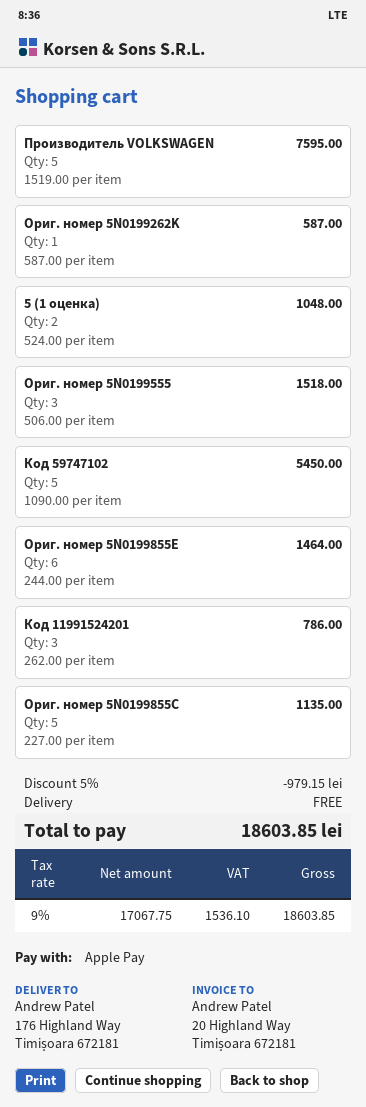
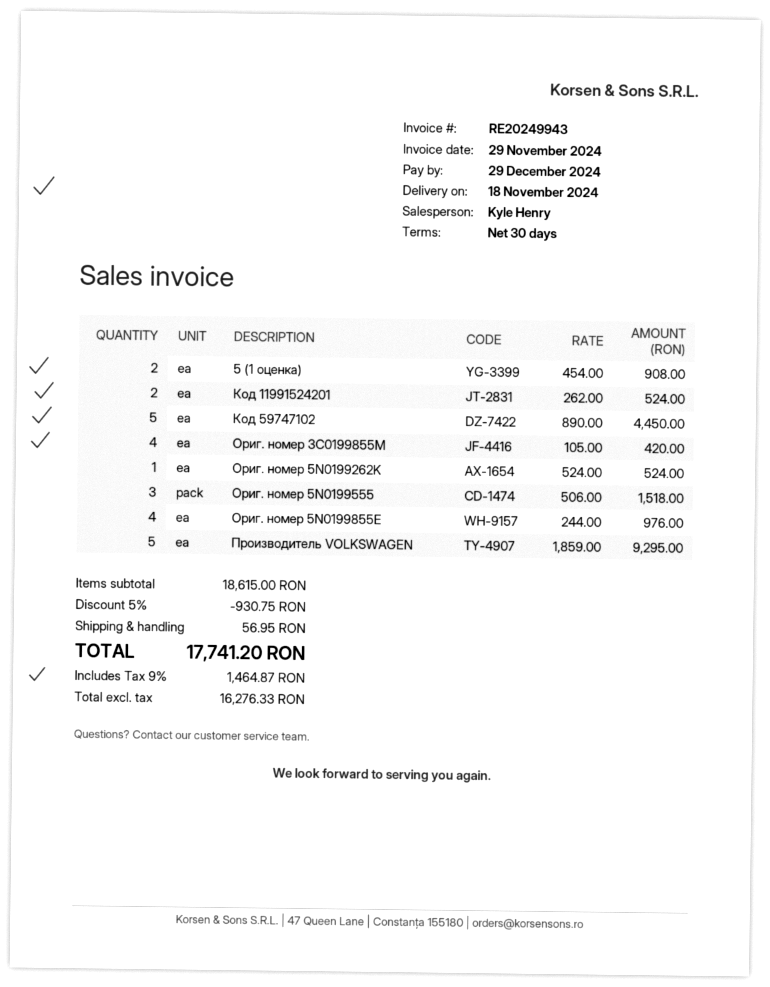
Производитель VOLKSWAGEN: 5 x 1519.00 = 7595.00 -> 5 x 1859.00 = 9295.00
Ориг. номер 5N0199262K: 1 x 587.00 = 587.00 -> 1 x 524.00 = 524.00
5 (1 оценка): 2 x 524.00 = 1048.00 -> 2 x 454.00 = 908.00
Код 59747102: 5 x 1090.00 = 5450.00 -> 5 x 890.00 = 4450.00
Ориг. номер 5N0199855E: 6 x 244.00 = 1464.00 -> 4 x 244.00 = 976.00
Код 11991524201: 3 x 262.00 = 786.00 -> 2 x 262.00 = 524.00
Ориг. номер 5N0199855C: 5 x 227.00 = 1135.00 -> none
Ориг. номер 3C0199855M: none -> 4 x 105.00 = 420.00
discount: 5% = 979.15 -> 5% = 930.75
shipping: 0.00 -> 56.95
net: 17067.75 -> 16276.33
tax: 9% = 1536.10 -> 9% = 1464.87
total: 18603.85 -> 17741.20

